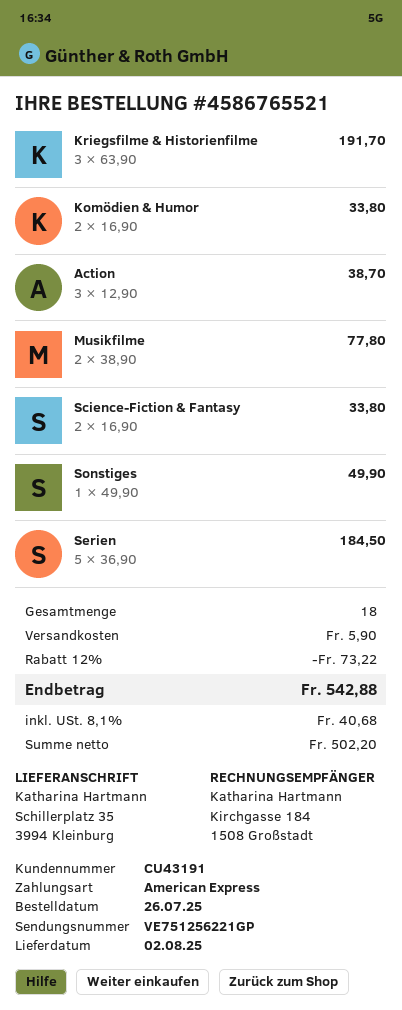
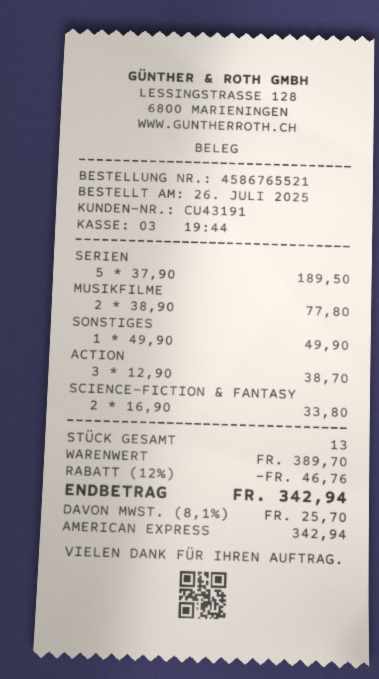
Kriegsfilme & Historienfilme: 3 x 63.90 = 191.70 -> none
Komödien & Humor: 2 x 16.90 = 33.80 -> none
Serien: 5 x 36.90 = 184.50 -> 5 x 37.90 = 189.50
total quantity: 18 -> 13
discount: 12% = 73.22 -> 12% = 46.76
shipping: 5.90 -> none
tax: 8.1% = 40.68 -> 8.1% = 25.70
total: 542.88 -> 342.94

